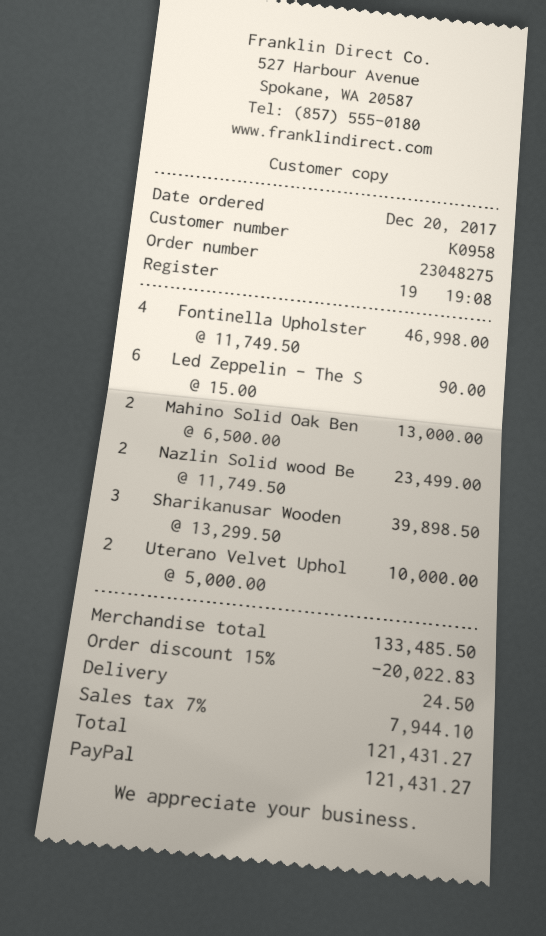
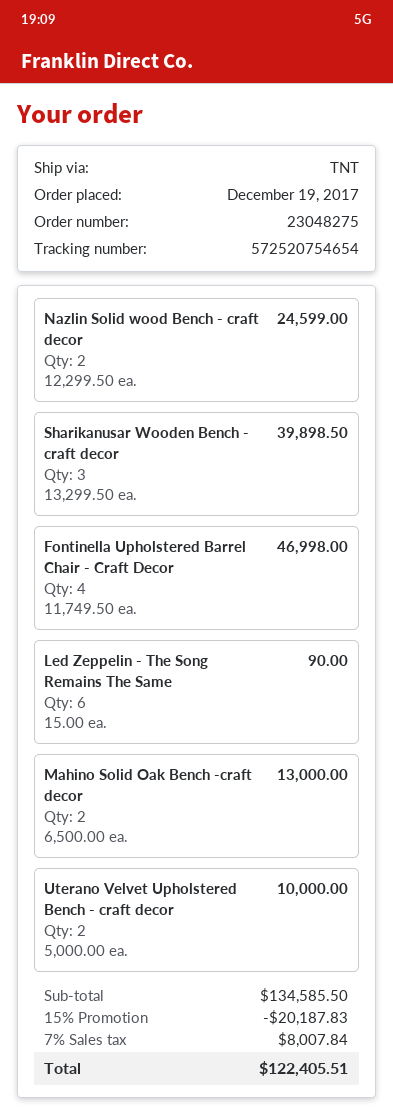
order date: 2017-12-20 -> 2017-12-19
Nazlin Solid wood Be: 2 x 11749.50 = 23499.00 -> 2 x 12299.50 = 24599.00
subtotal: 133485.50 -> 134585.50
discount: 15% = 20022.83 -> 15% = 20187.83
shipping: 24.50 -> none
tax: 7% = 7944.10 -> 7% = 8007.84
total: 121431.27 -> 122405.51

